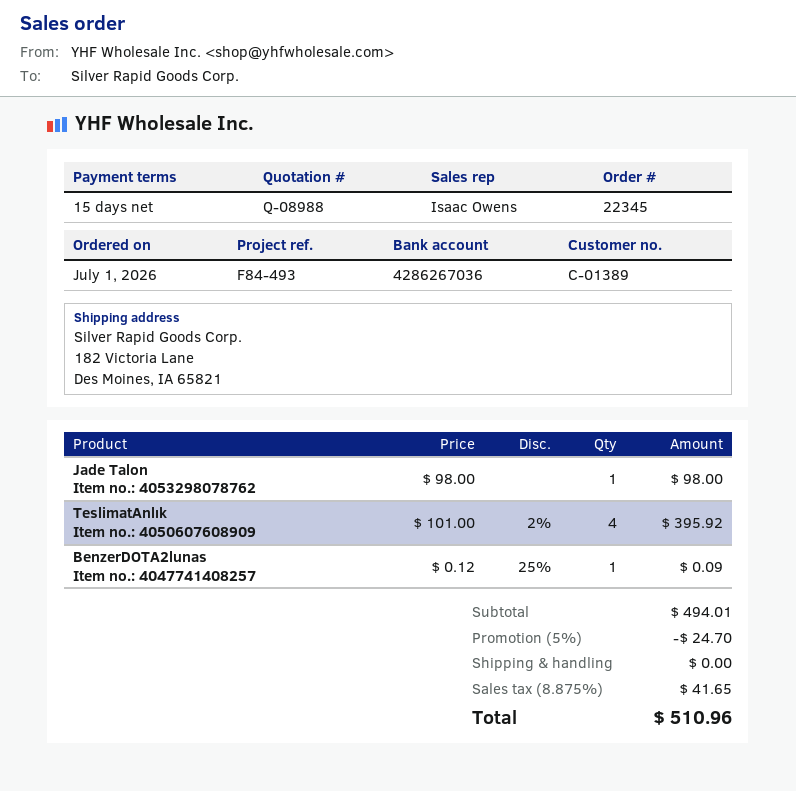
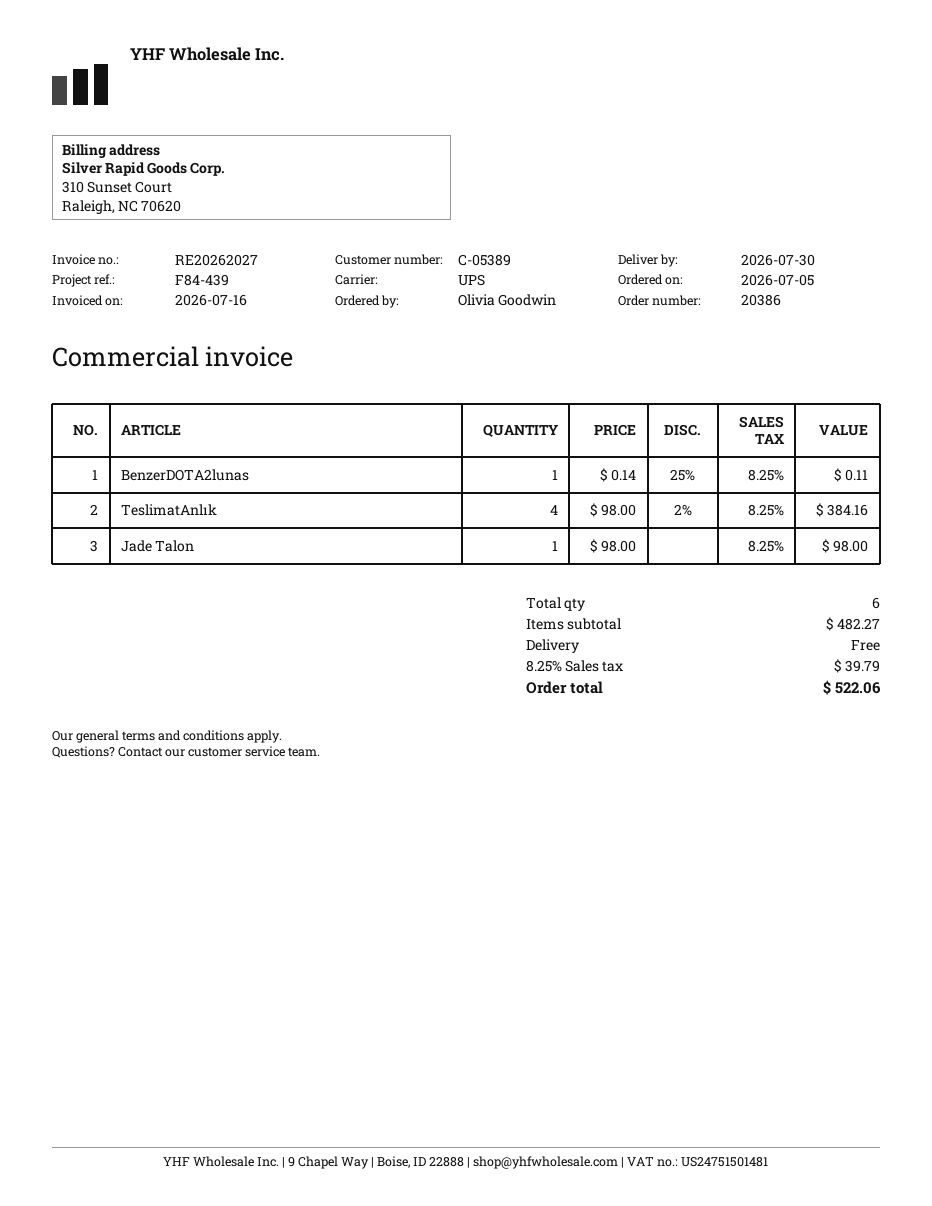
order number: 22345 -> 20386
order date: 2026-07-01 -> 2026-07-05
customer number: C-01389 -> C-05389
reference: F84-493 -> F84-439
TeslimatAnlık: 4 x 101.00 - 2% = 395.92 -> 4 x 98.00 - 2% = 384.16
BenzerDOTA2lunas: 1 x 0.12 - 25% = 0.09 -> 1 x 0.14 - 25% = 0.11
subtotal: 494.01 -> 482.27
discount: 5% = 24.70 -> none
tax: 8.875% = 41.65 -> 8.25% = 39.79
total: 510.96 -> 522.06

